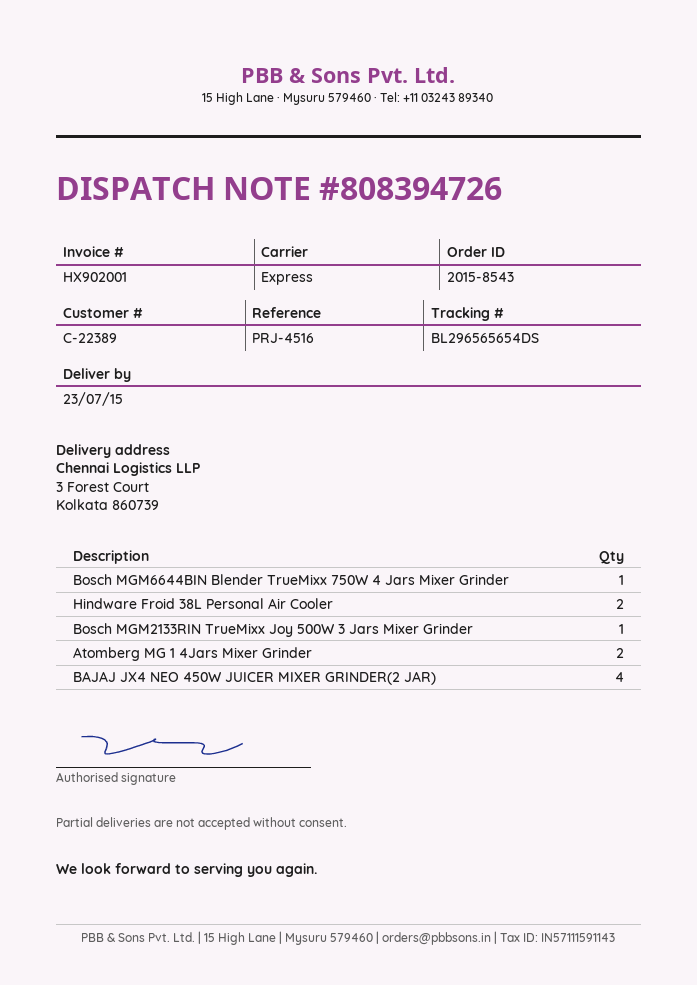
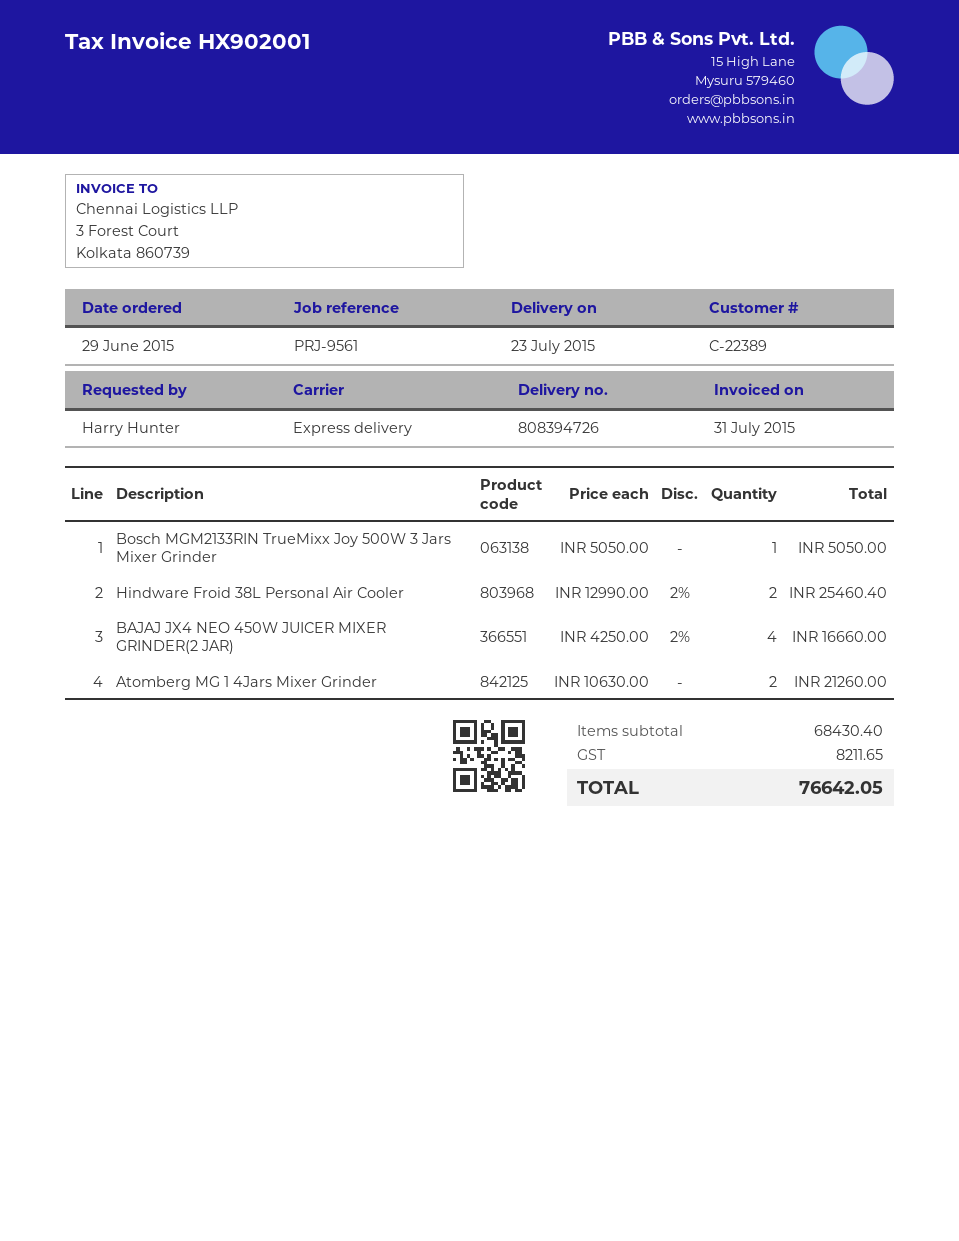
reference: PRJ-4516 -> PRJ-9561
Bosch MGM6644BIN Blender TrueMixx 750W 4 Jars Mixer Grinder: 1 -> none

